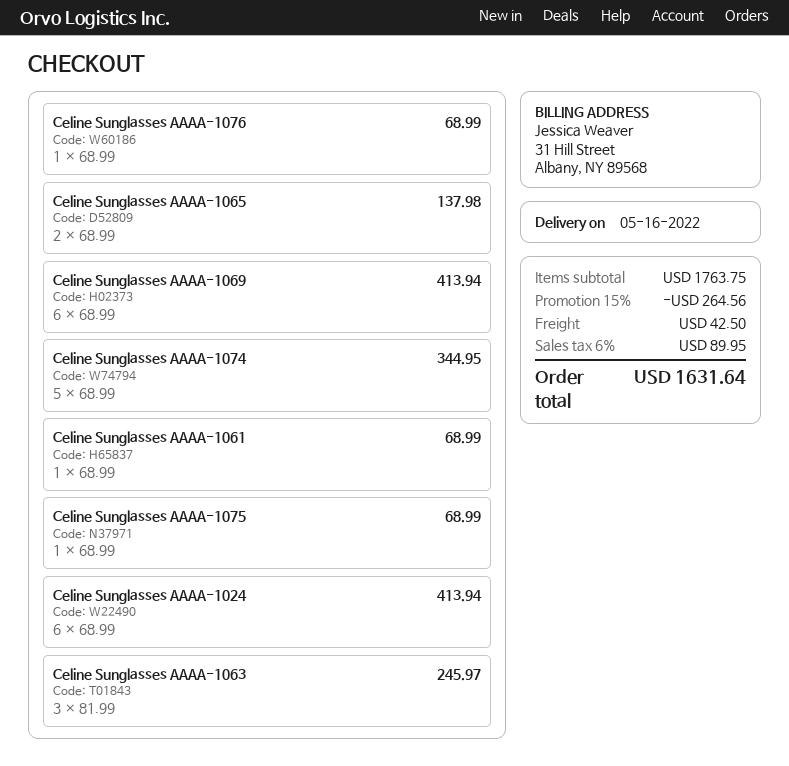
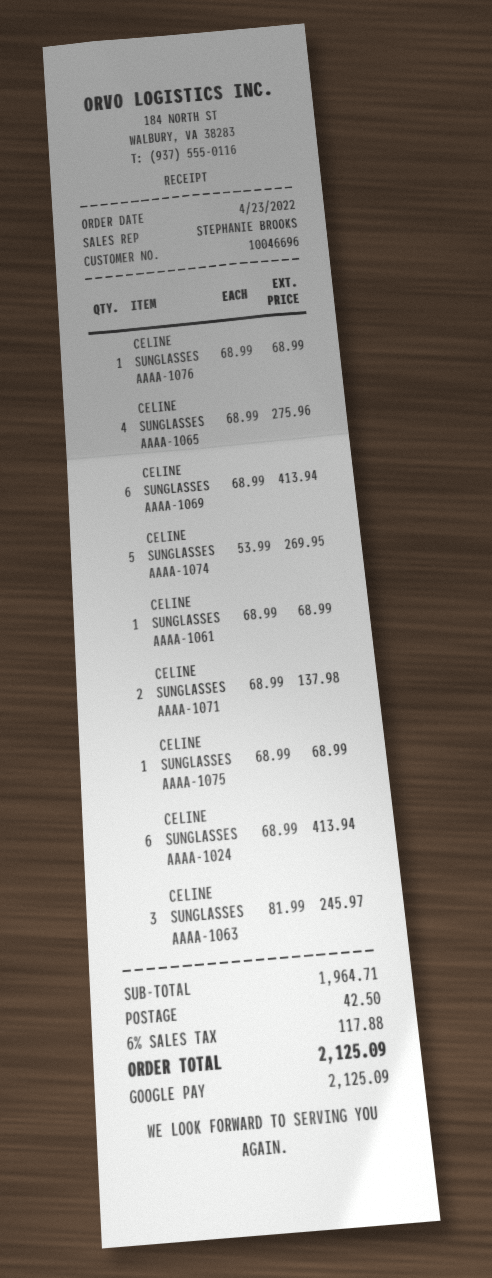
Celine Sunglasses AAAA-1065: 2 x 68.99 = 137.98 -> 4 x 68.99 = 275.96
Celine Sunglasses AAAA-1074: 5 x 68.99 = 344.95 -> 5 x 53.99 = 269.95
CELINE SUNGLASSES AAAA-1071: none -> 2 x 68.99 = 137.98
subtotal: 1763.75 -> 1964.71
discount: 15% = 264.56 -> none
tax: 6% = 89.95 -> 6% = 117.88
total: 1631.64 -> 2125.09

